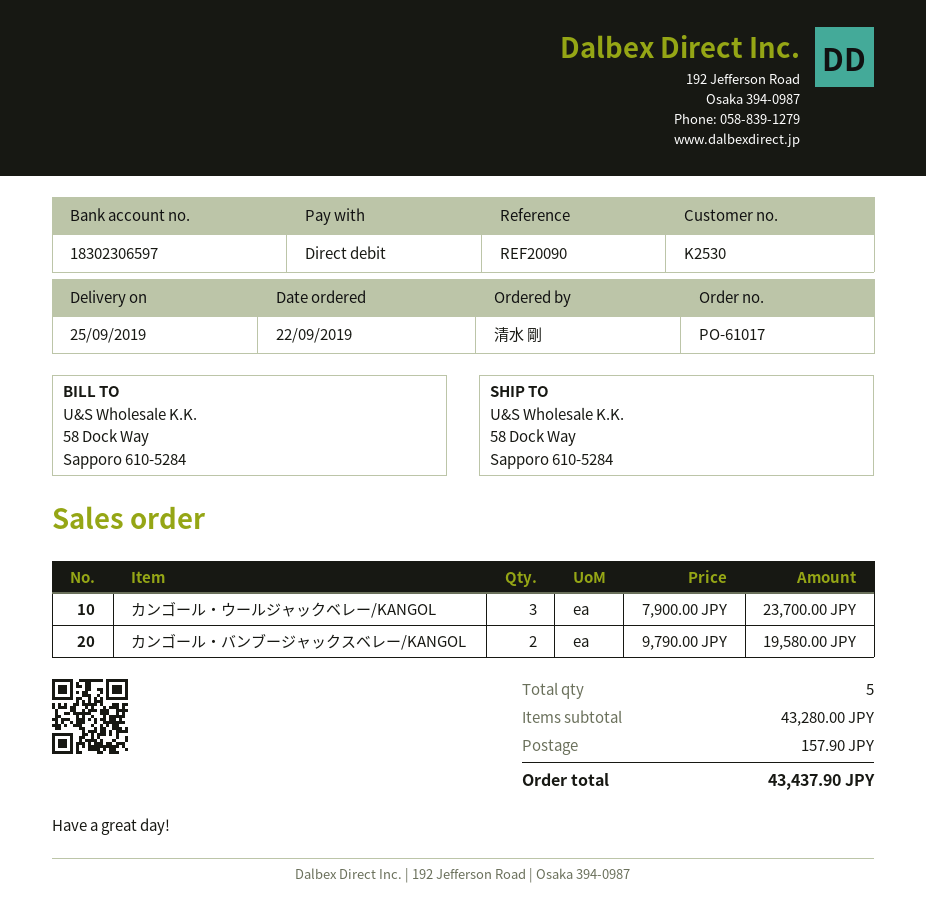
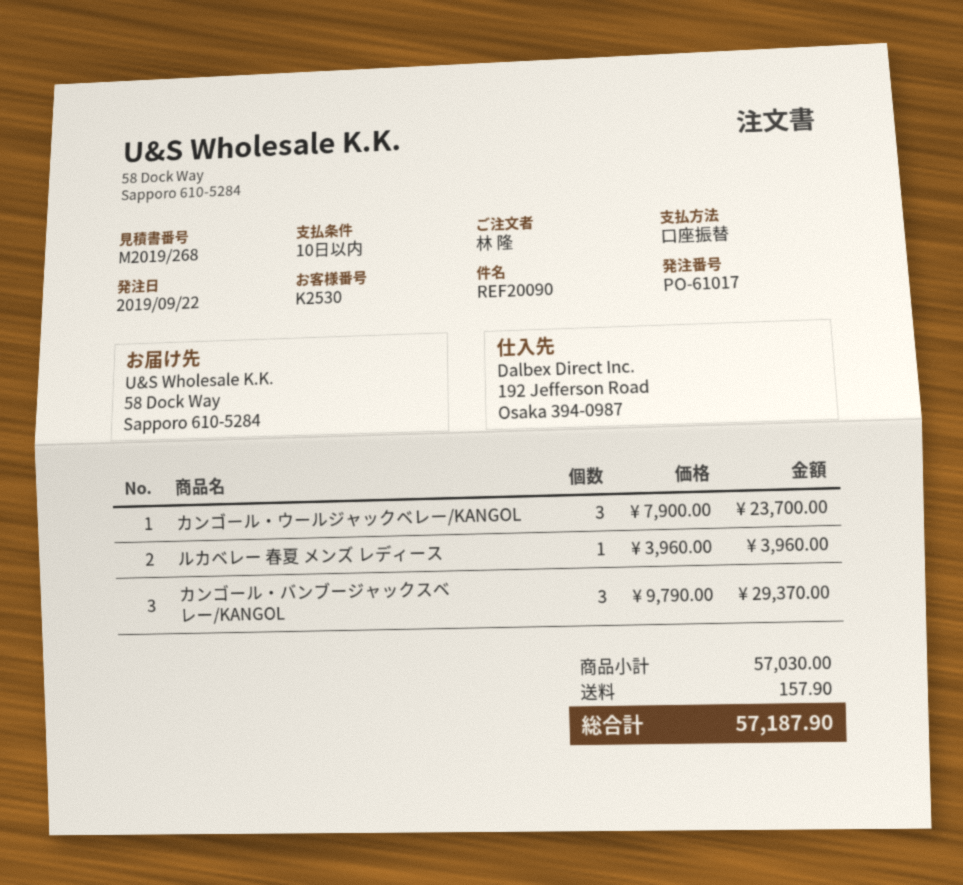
ordered by: 清水 剛 -> 林 隆
カンゴール・バンブージャックスベレー/KANGOL: 2 x 9790.00 = 19580.00 -> 3 x 9790.00 = 29370.00
ルカベレー 春夏 メンズ レディース: none -> 1 x 3960.00 = 3960.00
subtotal: 43280.00 -> 57030.00
total: 43437.90 -> 57187.90

